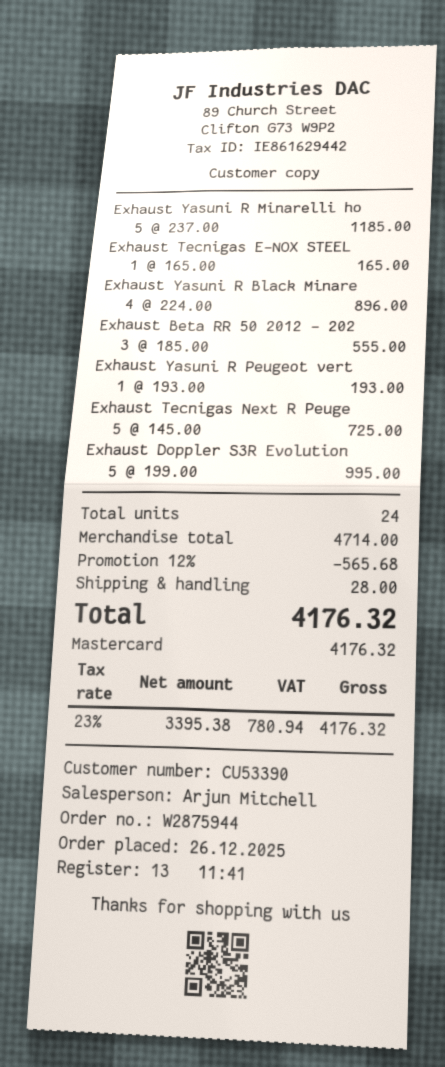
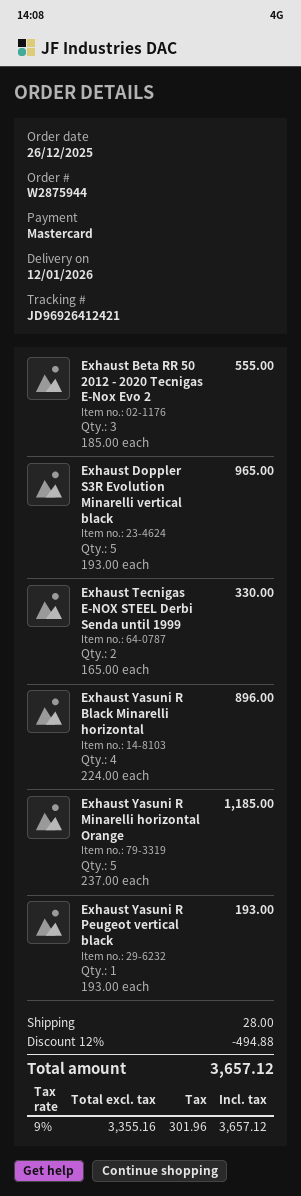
Exhaust Tecnigas E-NOX STEEL: 1 x 165.00 = 165.00 -> 2 x 165.00 = 330.00
Exhaust Tecnigas Next R Peuge: 5 x 145.00 = 725.00 -> none
Exhaust Doppler S3R Evolution: 5 x 199.00 = 995.00 -> 5 x 193.00 = 965.00
discount: 12% = 565.68 -> 12% = 494.88
net: 3395.38 -> 3355.16
tax: 23% = 780.94 -> 9% = 301.96
total: 4176.32 -> 3657.12

